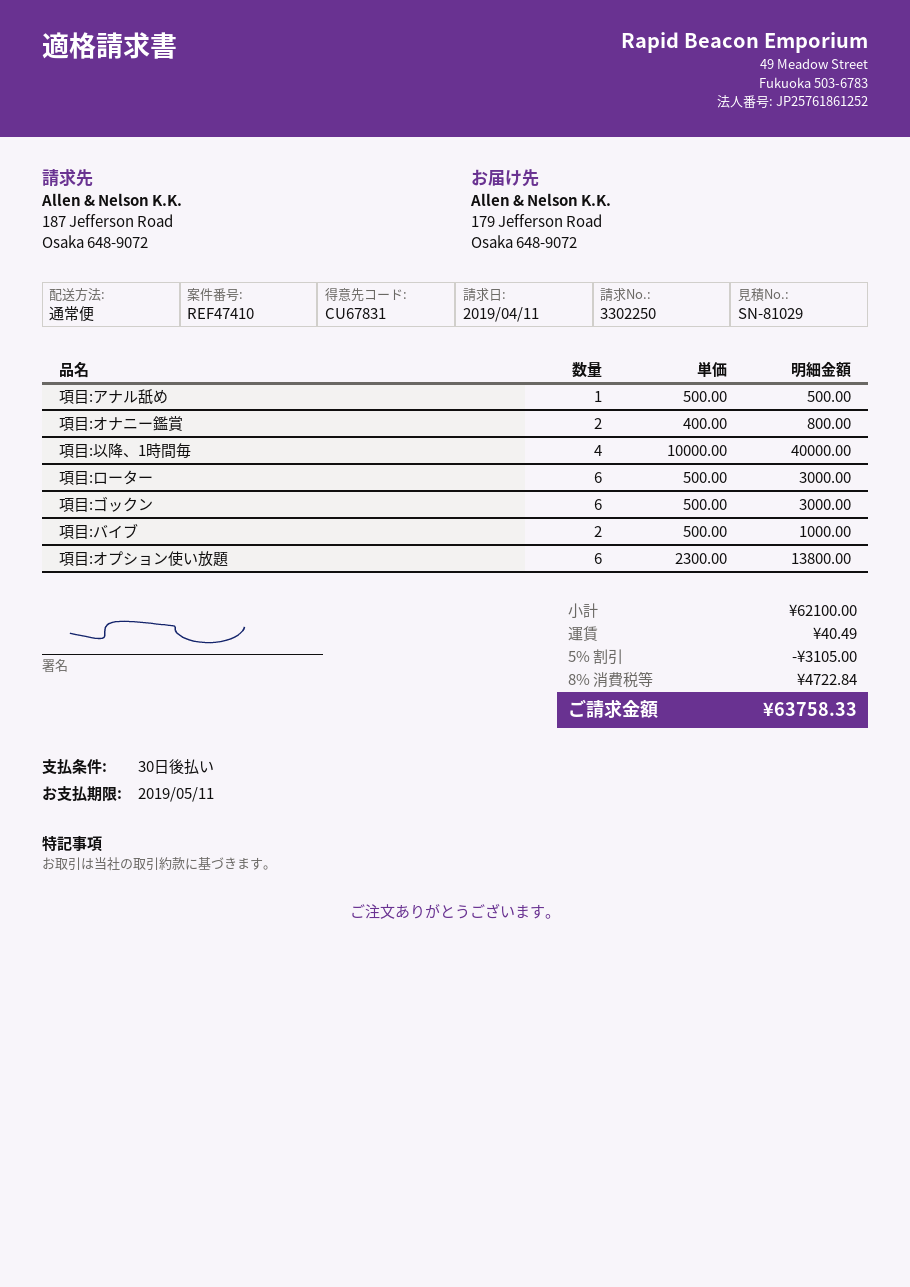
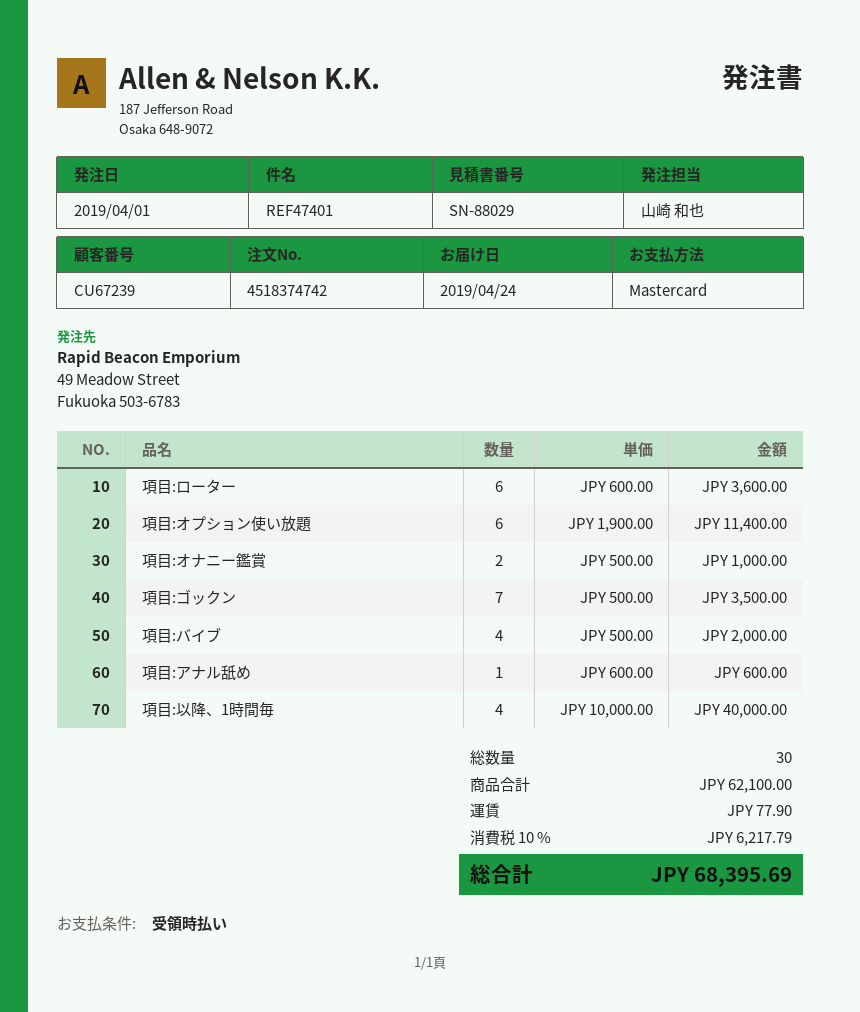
quote number: SN-81029 -> SN-88029
payment terms: 30 days -> on receipt
customer number: CU67831 -> CU67239
reference: REF47410 -> REF47401
項目:アナル舐め: 1 x 500.00 = 500.00 -> 1 x 600.00 = 600.00
項目:オナニー鑑賞: 2 x 400.00 = 800.00 -> 2 x 500.00 = 1000.00
項目:ローター: 6 x 500.00 = 3000.00 -> 6 x 600.00 = 3600.00
項目:ゴックン: 6 x 500.00 = 3000.00 -> 7 x 500.00 = 3500.00
項目:バイブ: 2 x 500.00 = 1000.00 -> 4 x 500.00 = 2000.00
項目:オプション使い放題: 6 x 2300.00 = 13800.00 -> 6 x 1900.00 = 11400.00
discount: 5% = 3105.00 -> none
shipping: 40.49 -> 77.90
tax: 8% = 4722.84 -> 10% = 6217.79
total: 63758.33 -> 68395.69

